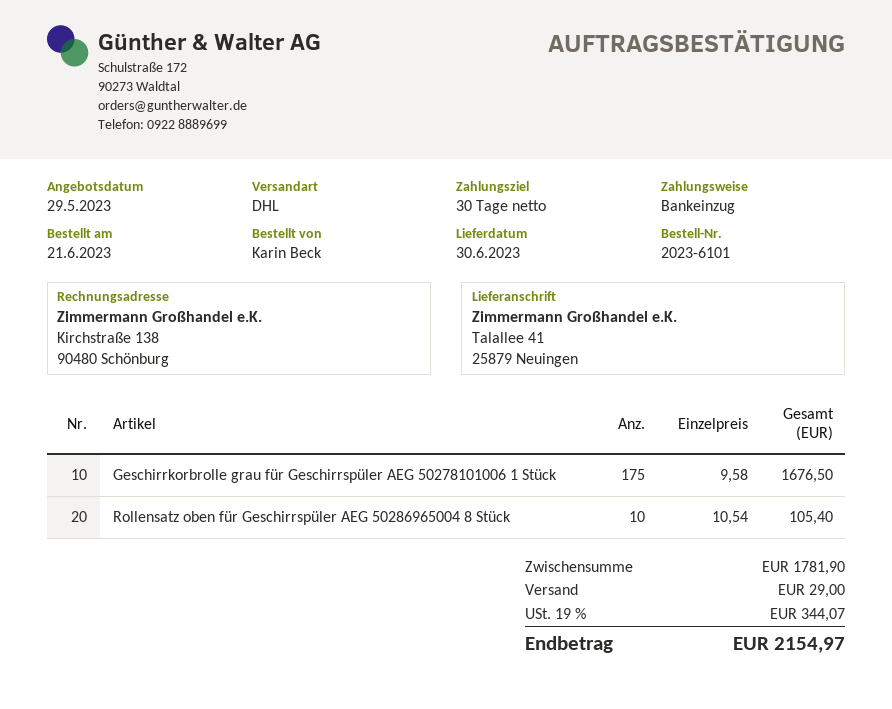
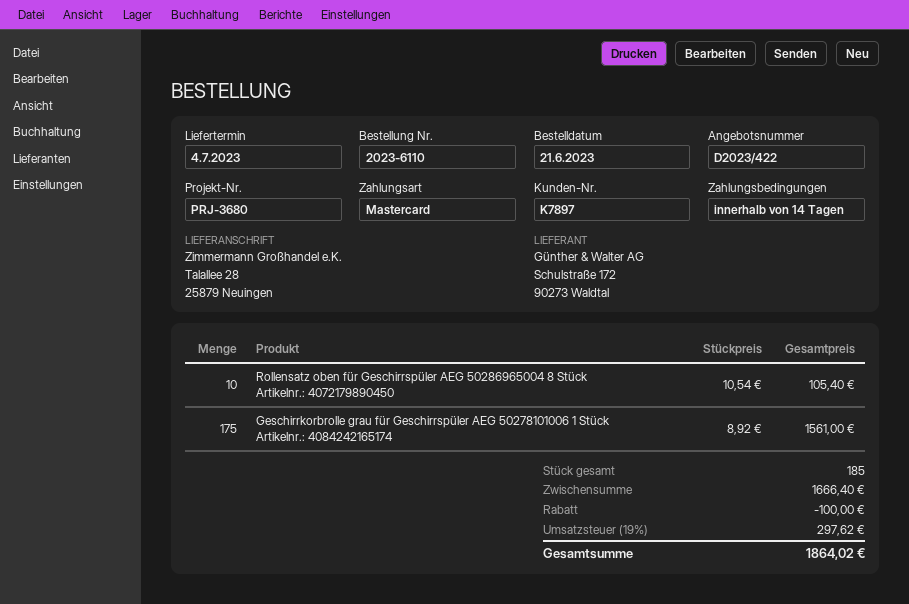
order number: 2023-6101 -> 2023-6110
delivery date: 2023-06-30 -> 2023-07-04
payment terms: 30 days -> 14 days
payment method: direct debit -> Mastercard
ship to: Talallee 41, 25879 Neuingen -> Talallee 28, 25879 Neuingen
Geschirrkorbrolle grau für Geschirrspüler AEG 50278101006 1 Stück: 175 x 9.58 = 1676.50 -> 175 x 8.92 = 1561.00
subtotal: 1781.90 -> 1666.40
discount: none -> 100.00
shipping: 29.00 -> none
tax: 19% = 344.07 -> 19% = 297.62
total: 2154.97 -> 1864.02

